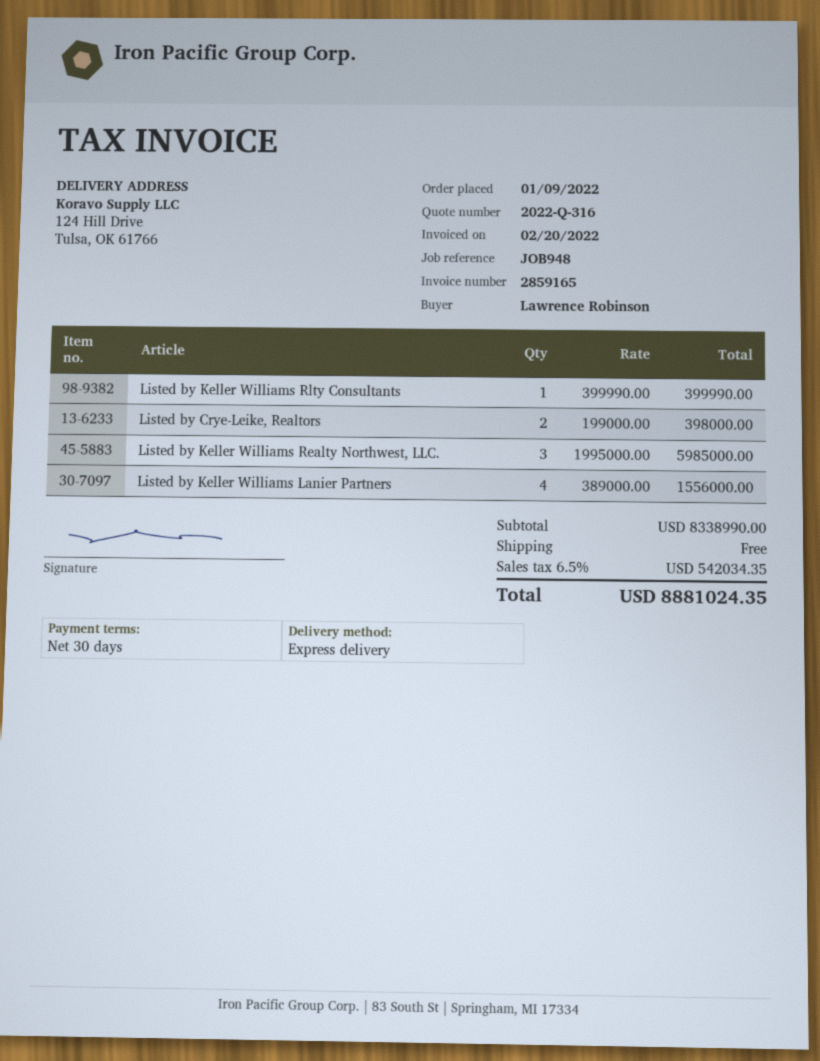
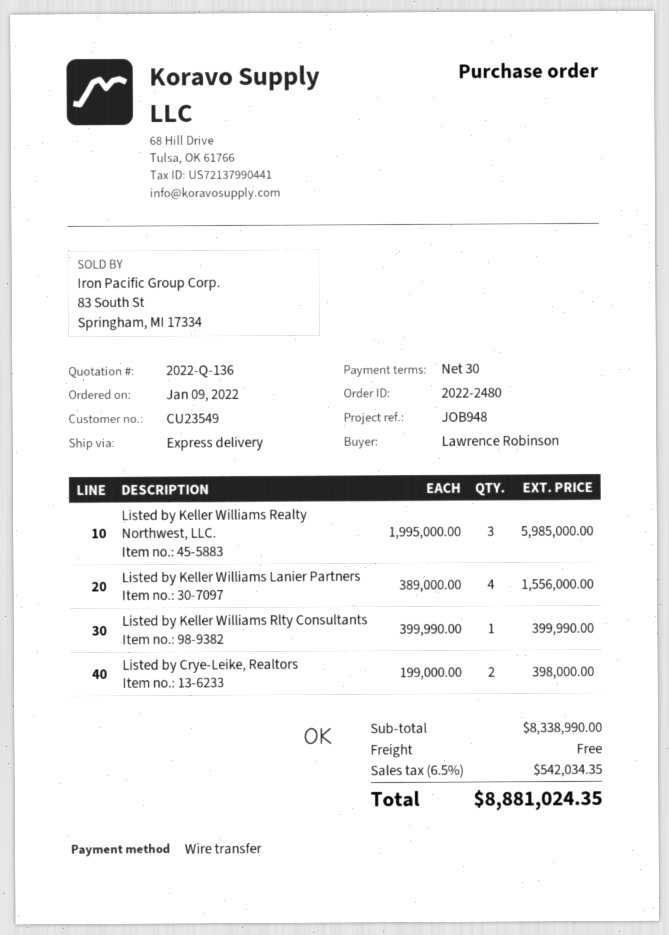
quote number: 2022-Q-316 -> 2022-Q-136

